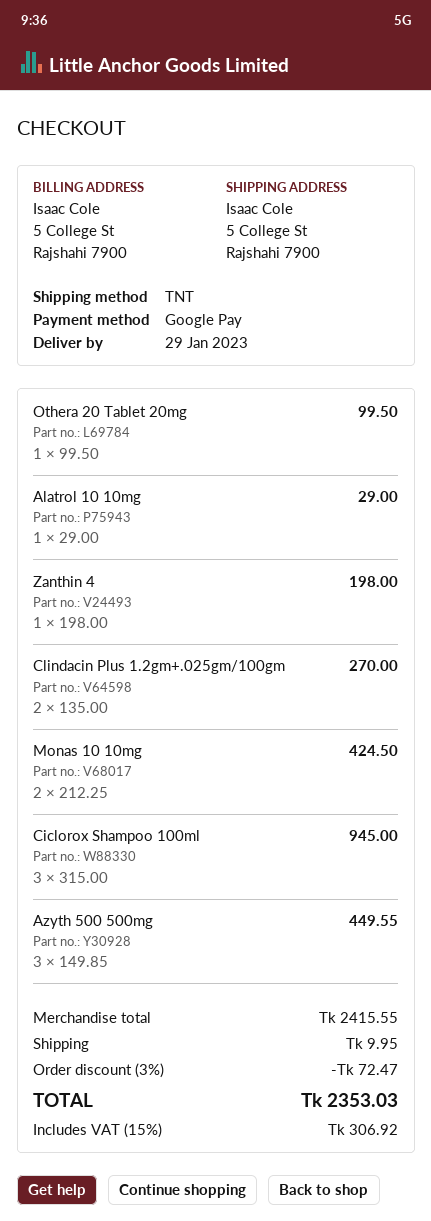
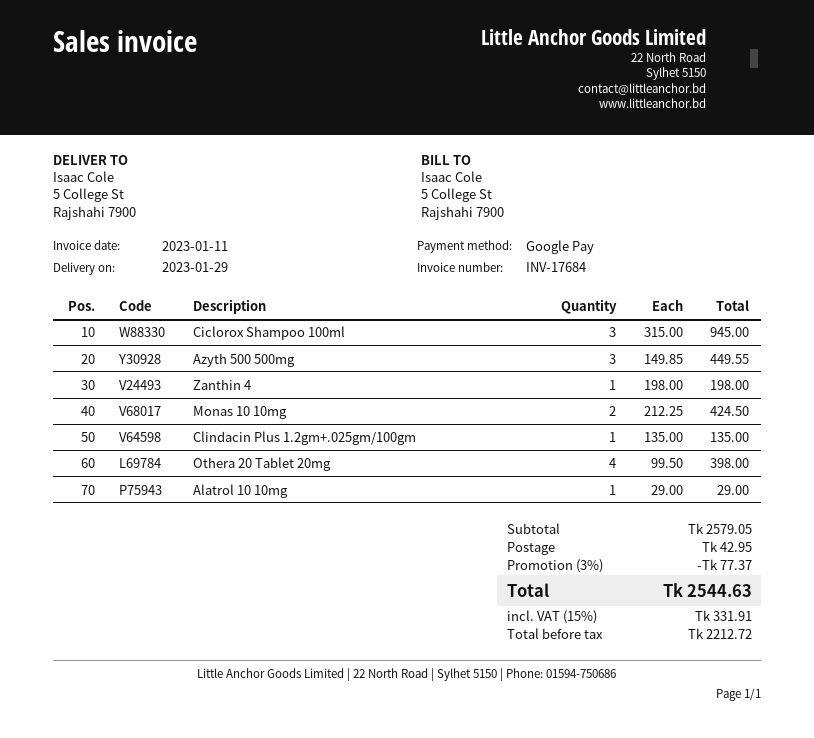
Othera 20 Tablet 20mg: 1 x 99.50 = 99.50 -> 4 x 99.50 = 398.00
Clindacin Plus 1.2gm+.025gm/100gm: 2 x 135.00 = 270.00 -> 1 x 135.00 = 135.00
subtotal: 2415.55 -> 2579.05
discount: 3% = 72.47 -> 3% = 77.37
shipping: 9.95 -> 42.95
tax: 15% = 306.92 -> 15% = 331.91
total: 2353.03 -> 2544.63

